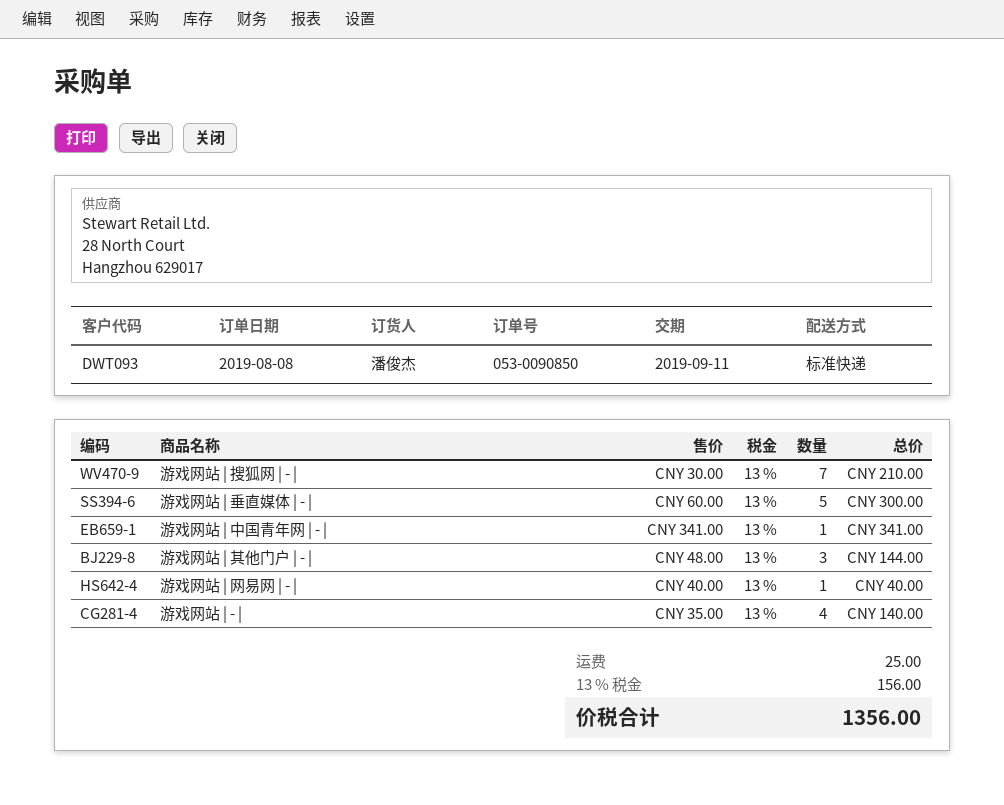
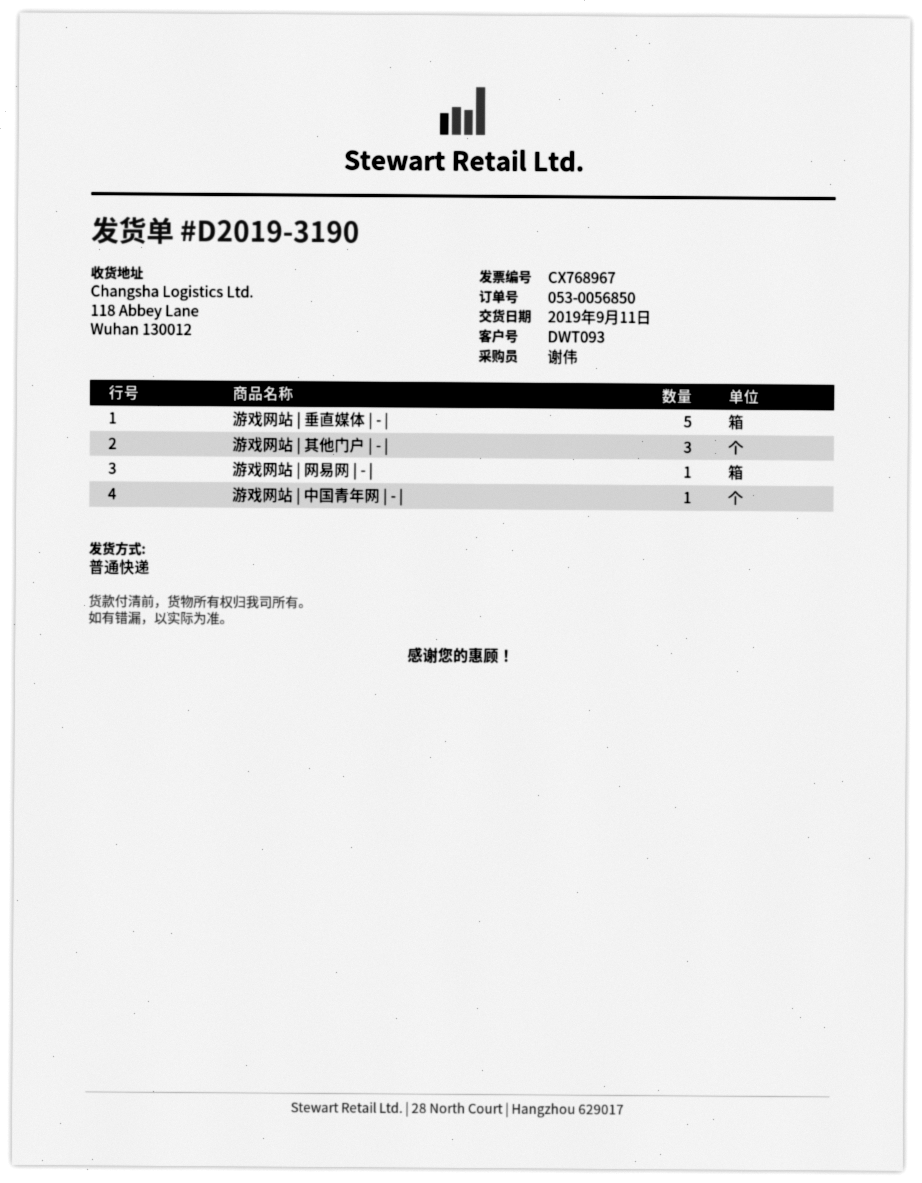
order number: 053-0090850 -> 053-0056850
ordered by: 潘俊杰 -> 谢伟
游戏网站 | 搜狐网 | - |: 7 -> none
游戏网站 | - |: 4 -> none

